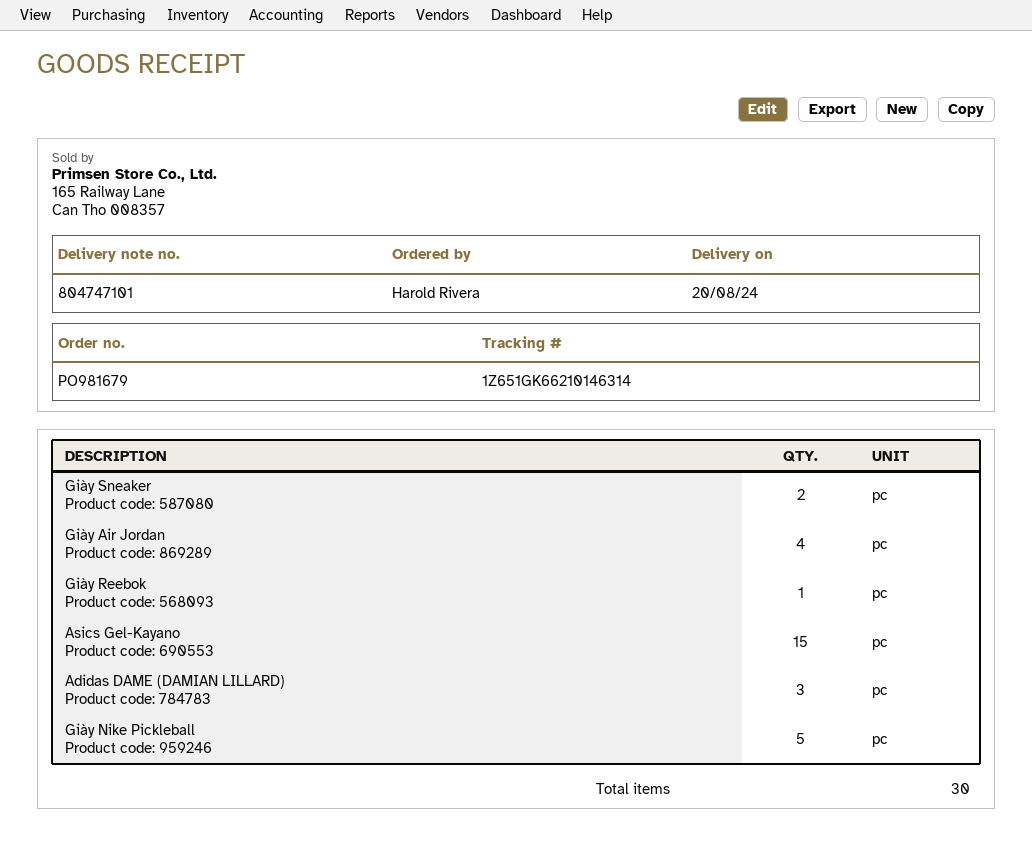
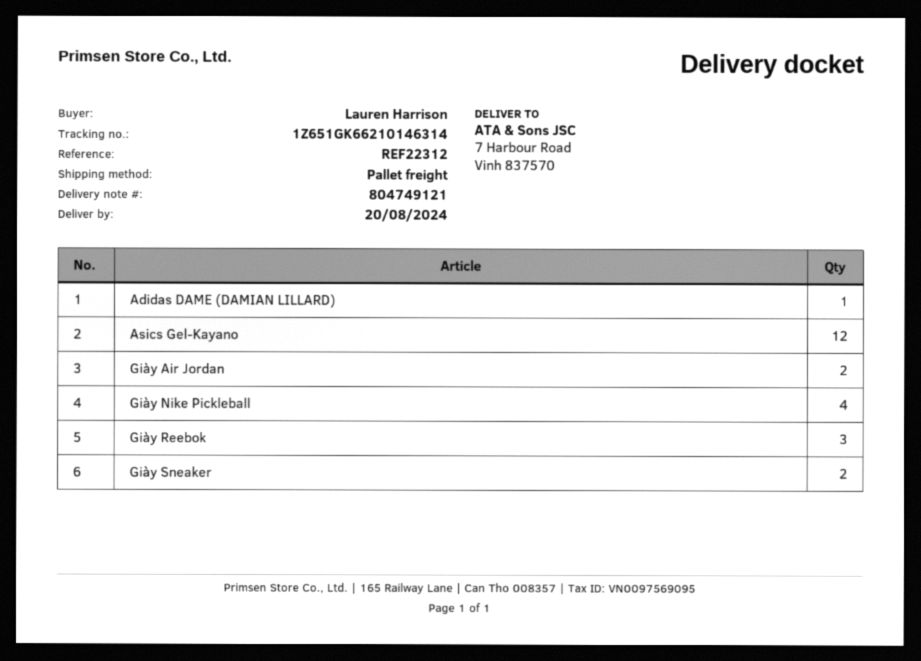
delivery note number: 804747101 -> 804749121
ordered by: Harold Rivera -> Lauren Harrison
Giày Air Jordan: 4 -> 2
Giày Reebok: 1 -> 3
Asics Gel-Kayano: 15 -> 12
Adidas DAME (DAMIAN LILLARD): 3 -> 1
Giày Nike Pickleball: 5 -> 4

